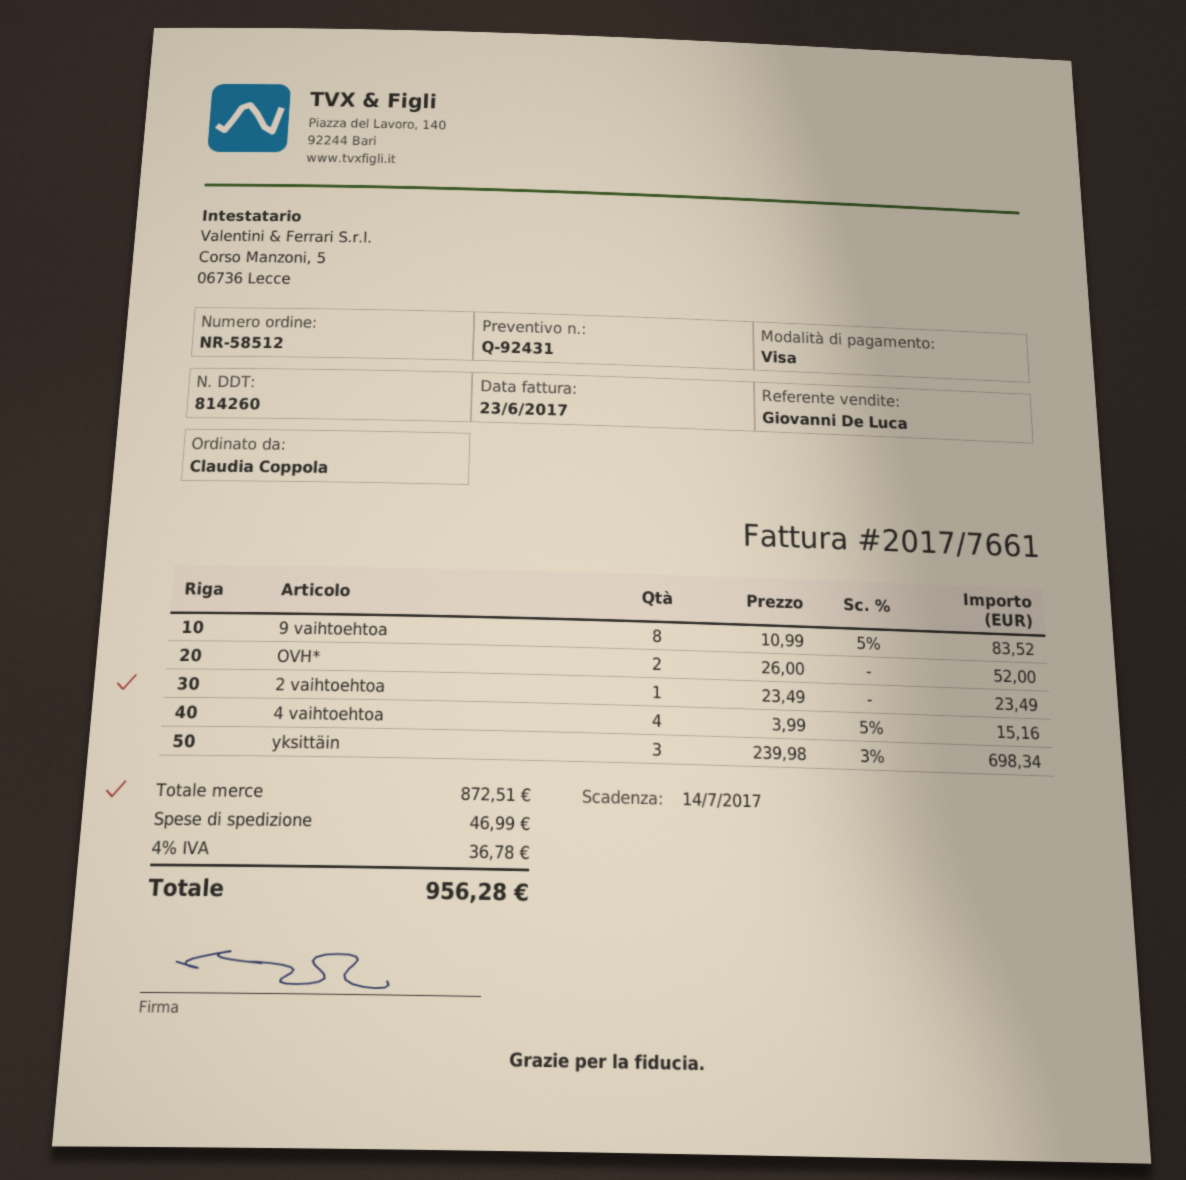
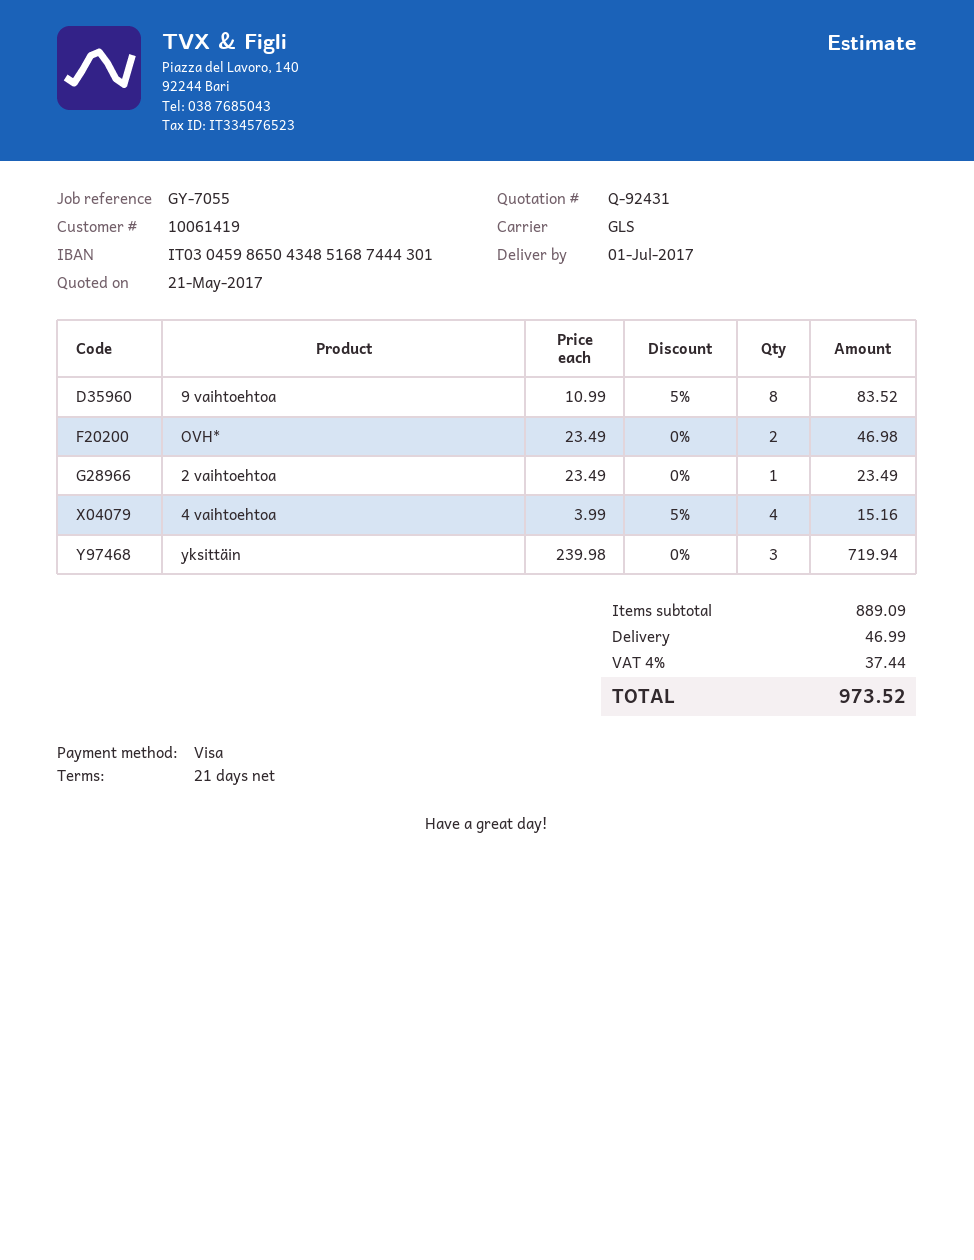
OVH*: 2 x 26.00 = 52.00 -> 2 x 23.49 = 46.98
yksittäin: 3 x 239.98 - 3% = 698.34 -> 3 x 239.98 = 719.94
subtotal: 872.51 -> 889.09
tax: 4% = 36.78 -> 4% = 37.44
total: 956.28 -> 973.52

